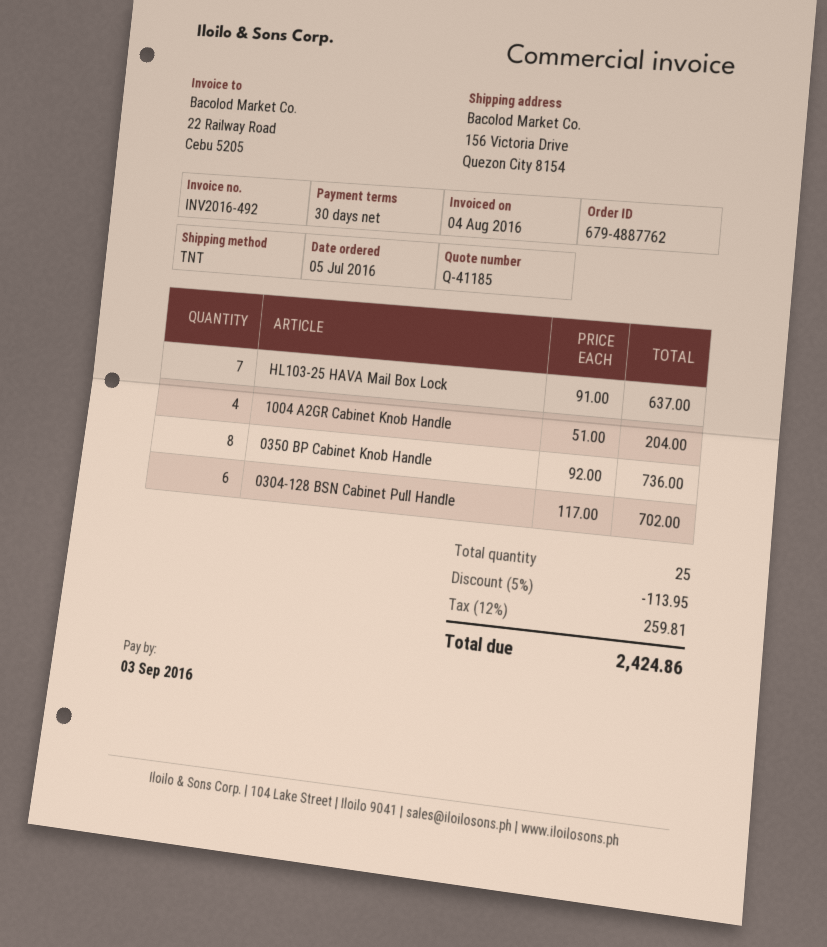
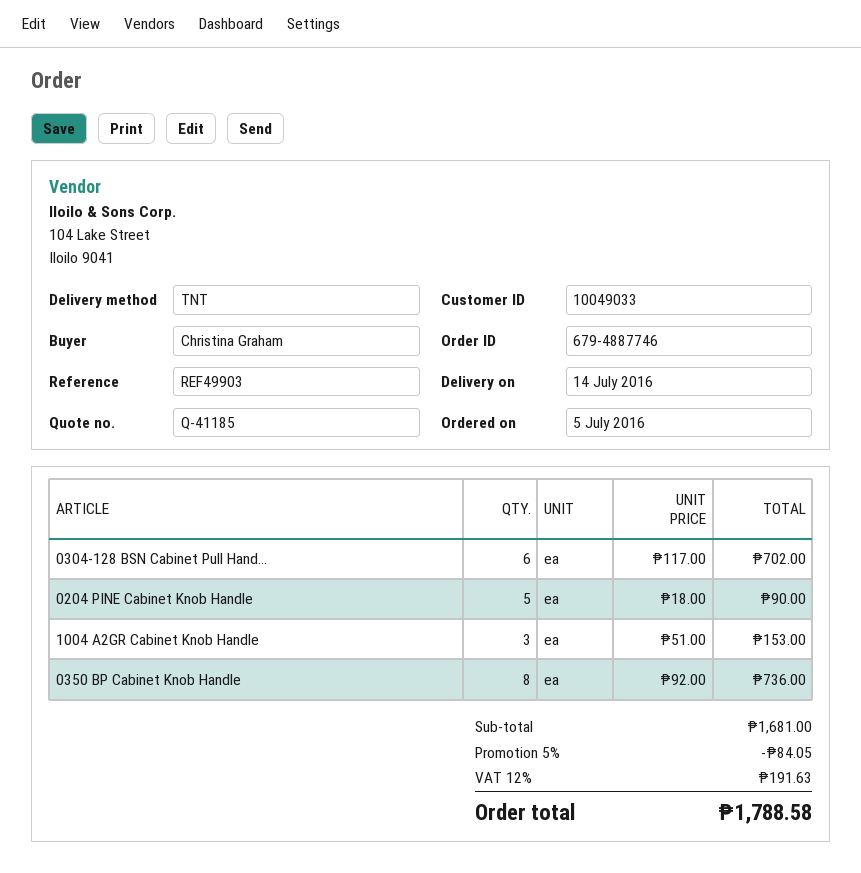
order number: 679-4887762 -> 679-4887746
HL103-25 HAVA Mail Box Lock: 7 x 91.00 = 637.00 -> none
1004 A2GR Cabinet Knob Handle: 4 x 51.00 = 204.00 -> 3 x 51.00 = 153.00
0204 PINE Cabinet Knob Handle: none -> 5 x 18.00 = 90.00
discount: 5% = 113.95 -> 5% = 84.05
tax: 12% = 259.81 -> 12% = 191.63
total: 2424.86 -> 1788.58

